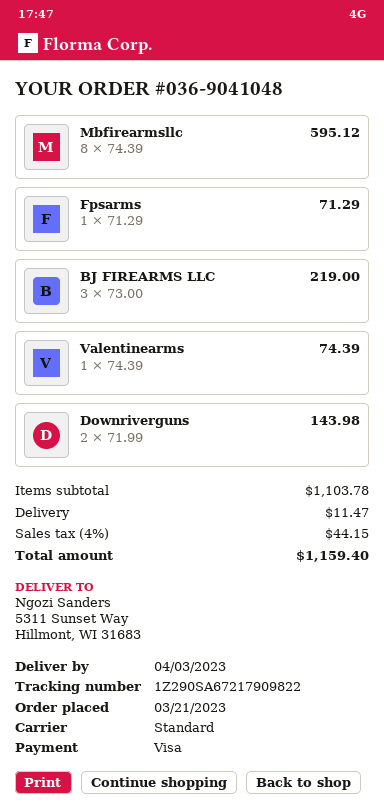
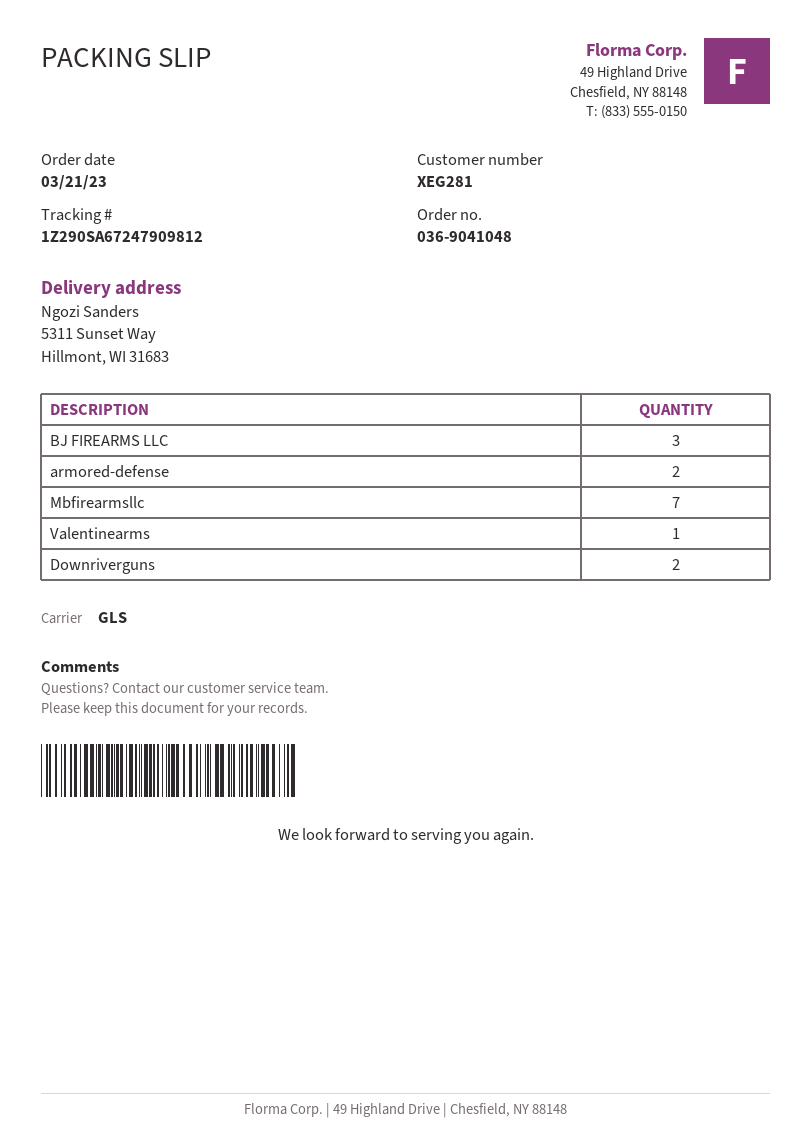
shipping method: standard -> GLS
tracking number: 1Z290SA67217909822 -> 1Z290SA67247909812
Mbfirearmsllc: 8 -> 7
Fpsarms: 1 -> none
armored-defense: none -> 2

